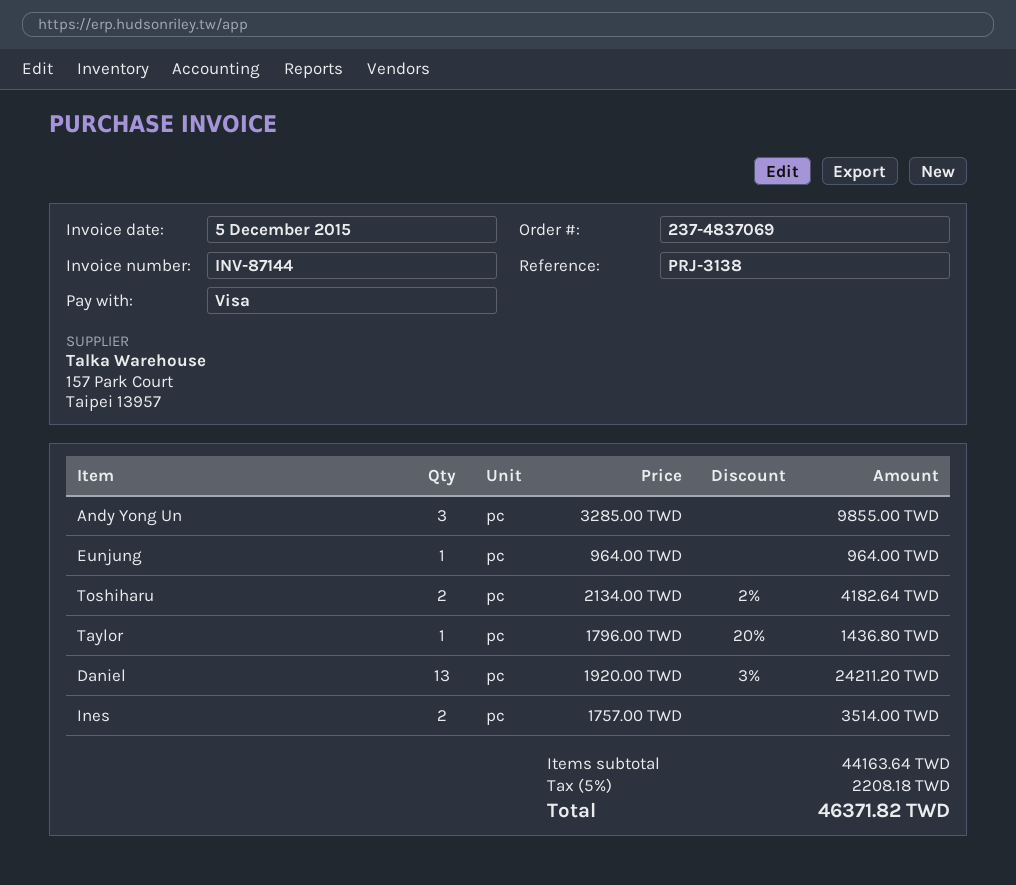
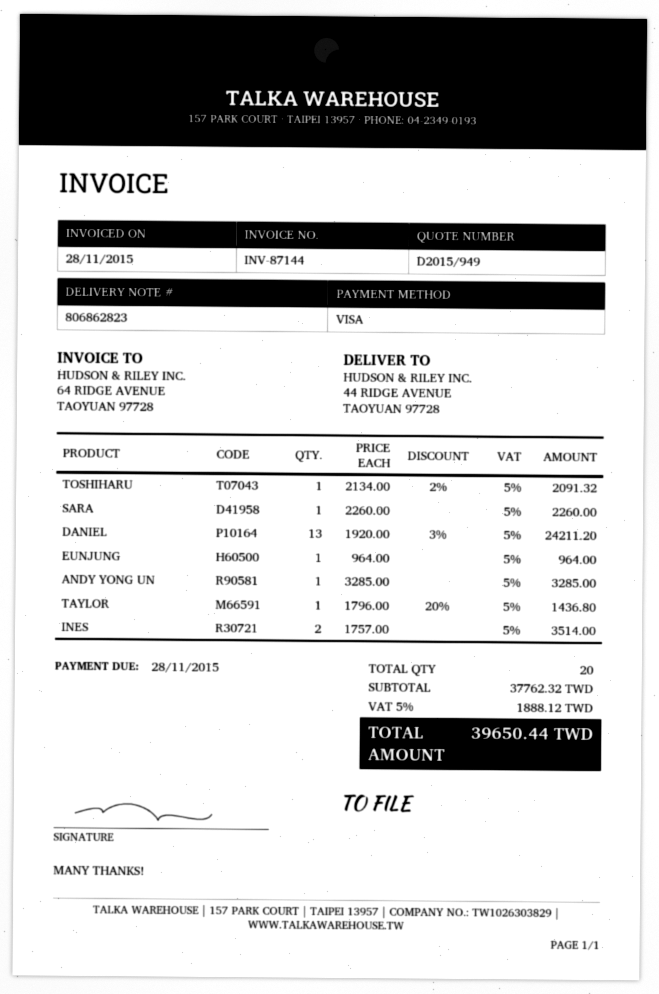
invoice date: 2015-12-05 -> 2015-11-28
Andy Yong Un: 3 x 3285.00 = 9855.00 -> 1 x 3285.00 = 3285.00
Toshiharu: 2 x 2134.00 - 2% = 4182.64 -> 1 x 2134.00 - 2% = 2091.32
SARA: none -> 1 x 2260.00 = 2260.00
subtotal: 44163.64 -> 37762.32
tax: 5% = 2208.18 -> 5% = 1888.12
total: 46371.82 -> 39650.44

